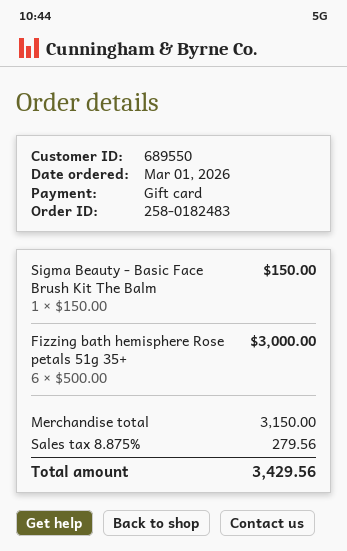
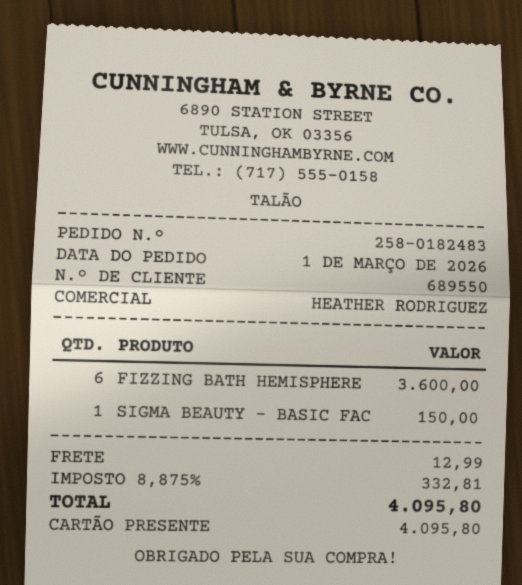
Fizzing bath hemisphere Rose petals 51g 35+: 6 for 3000.00 -> 6 for 3600.00
shipping: none -> 12.99
tax: 8.875% = 279.56 -> 8.875% = 332.81
total: 3429.56 -> 4095.80

